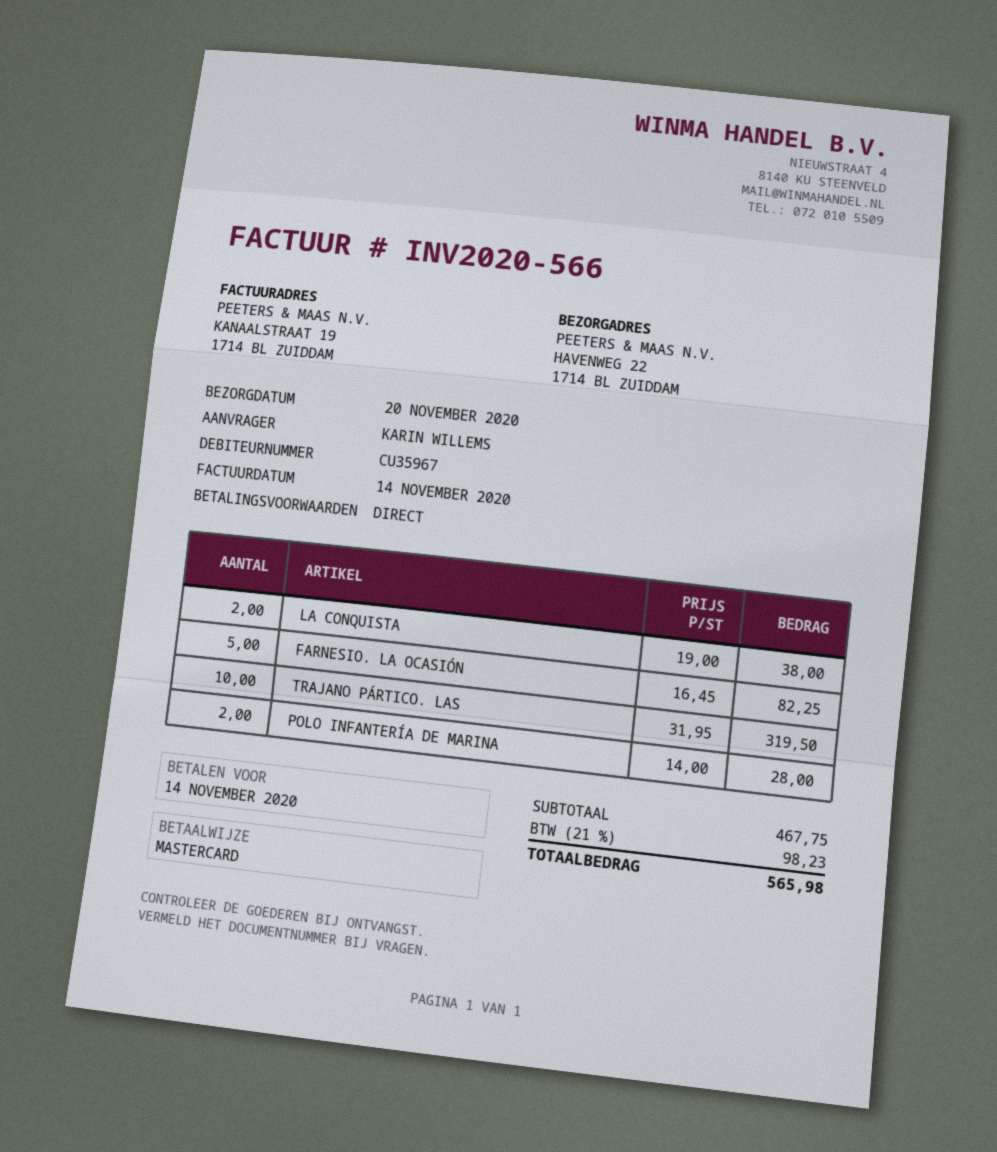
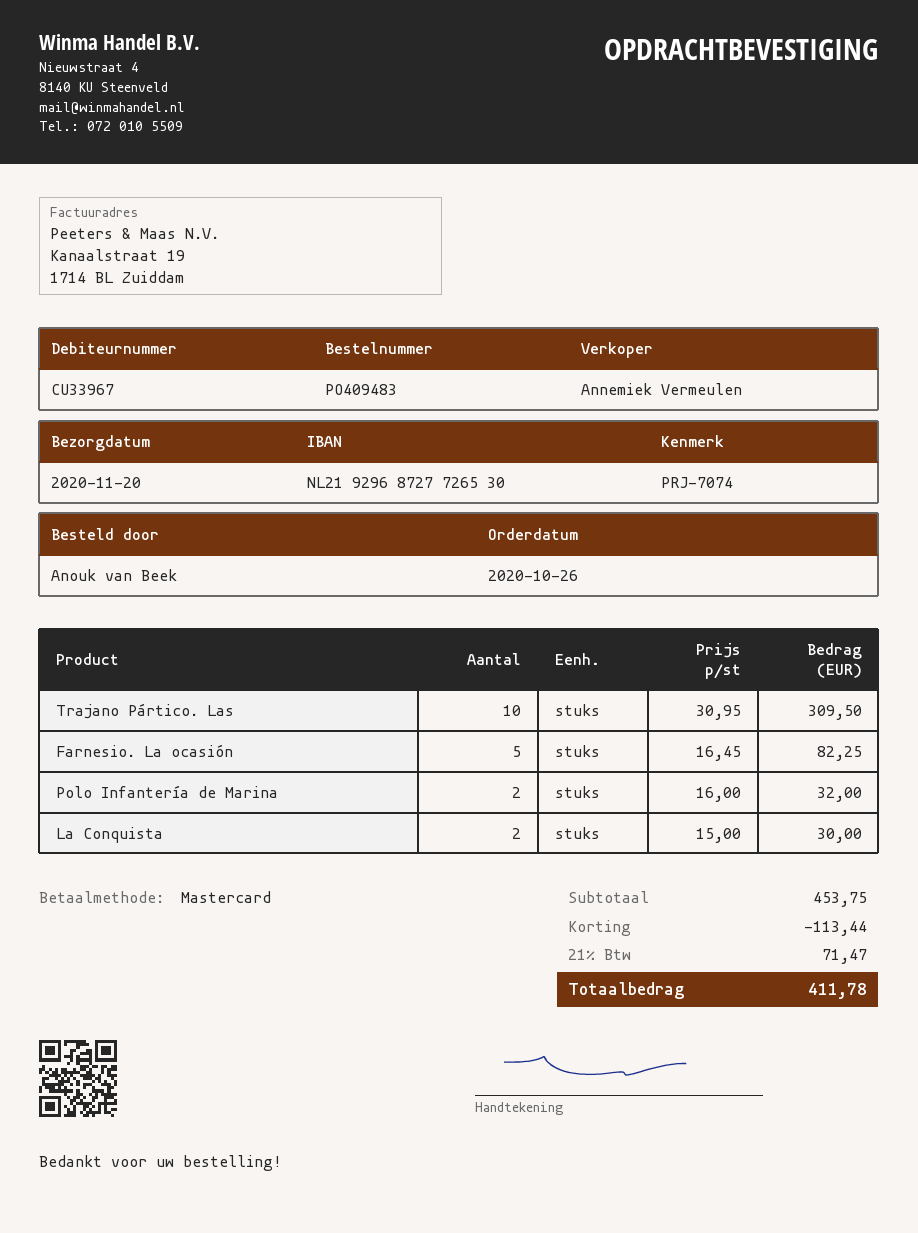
customer number: CU35967 -> CU33967
ordered by: KARIN WILLEMS -> Anouk van Beek
LA CONQUISTA: 2 x 19.00 = 38.00 -> 2 x 15.00 = 30.00
TRAJANO PÁRTICO. LAS: 10 x 31.95 = 319.50 -> 10 x 30.95 = 309.50
POLO INFANTERÍA DE MARINA: 2 x 14.00 = 28.00 -> 2 x 16.00 = 32.00
subtotal: 467.75 -> 453.75
discount: none -> 113.44
tax: 21% = 98.23 -> 21% = 71.47
total: 565.98 -> 411.78

